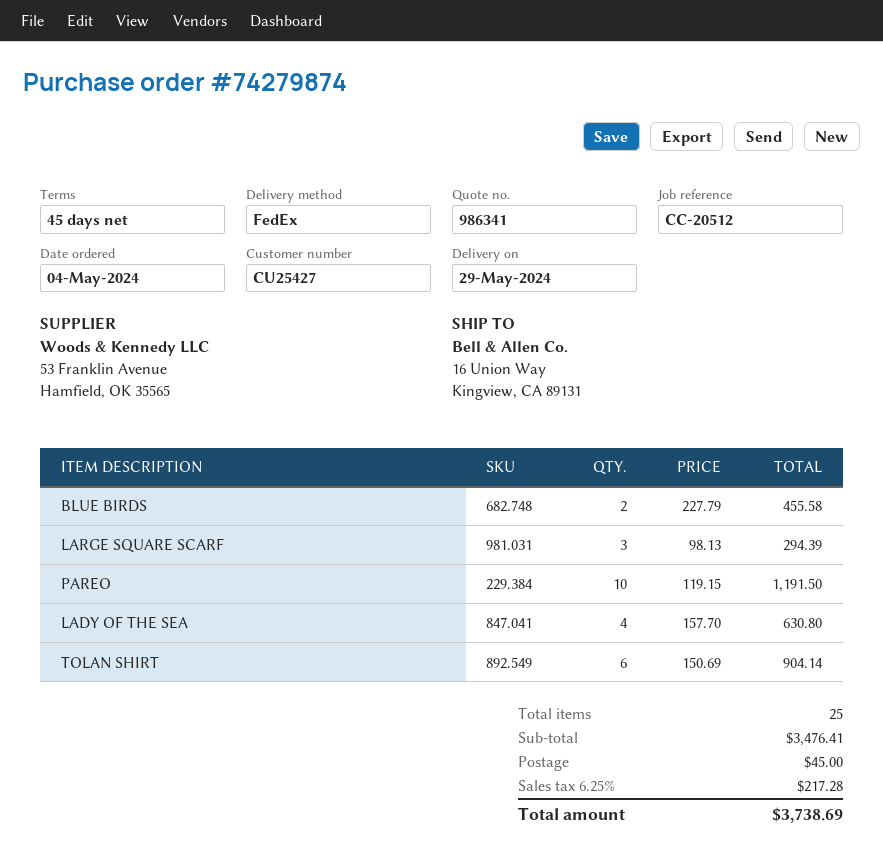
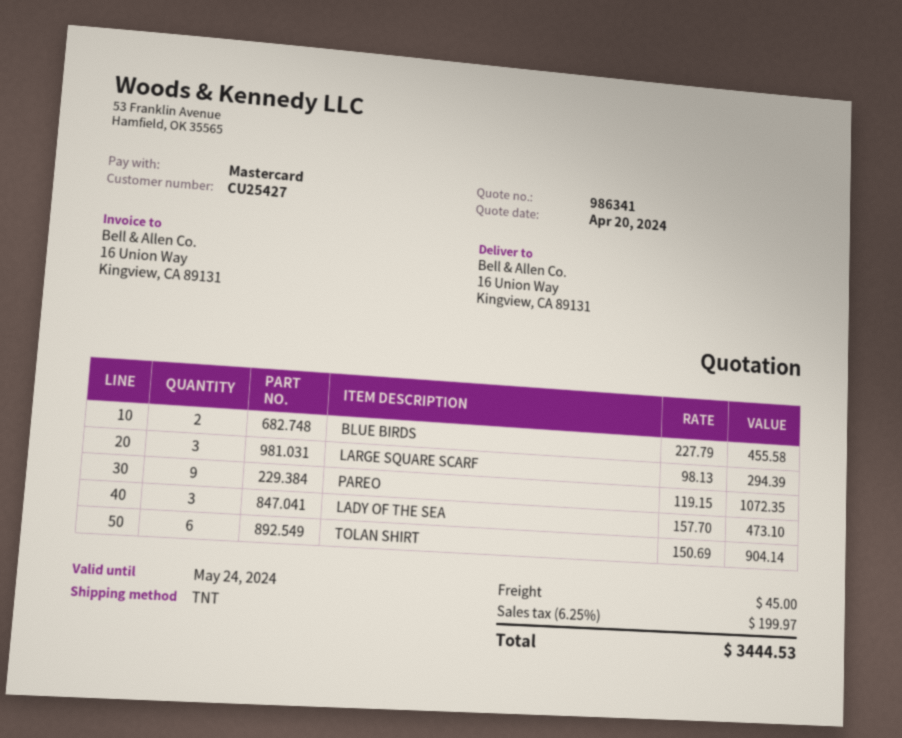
shipping method: FedEx -> TNT
PAREO: 10 x 119.15 = 1191.50 -> 9 x 119.15 = 1072.35
LADY OF THE SEA: 4 x 157.70 = 630.80 -> 3 x 157.70 = 473.10
tax: 6.25% = 217.28 -> 6.25% = 199.97
total: 3738.69 -> 3444.53

